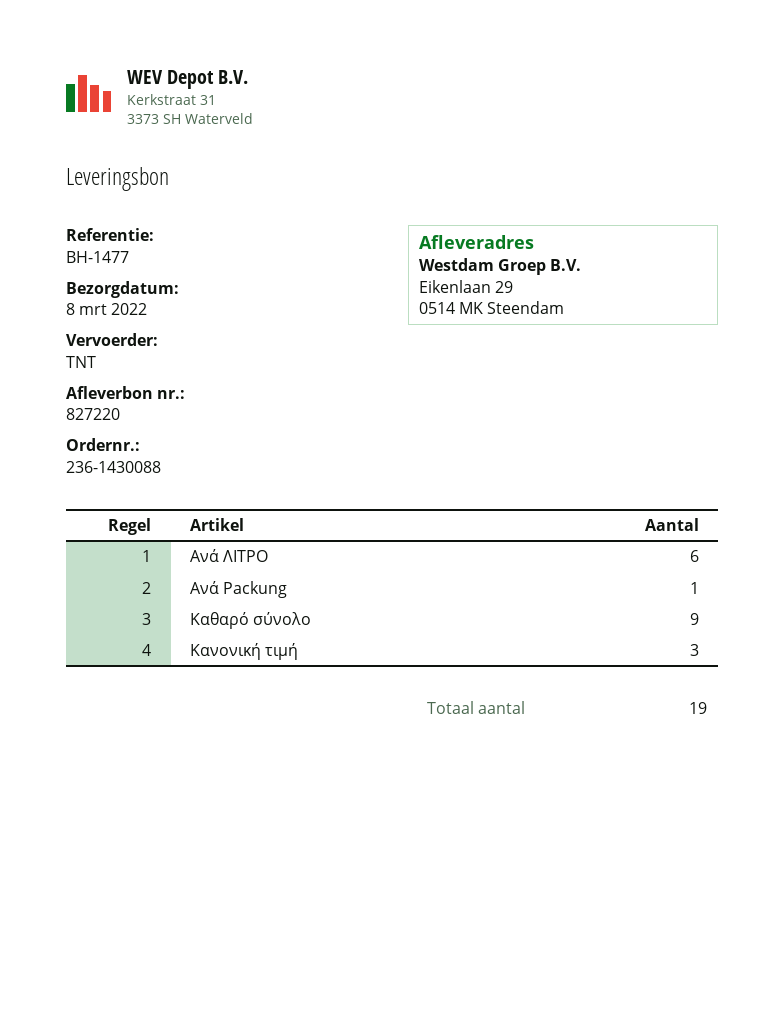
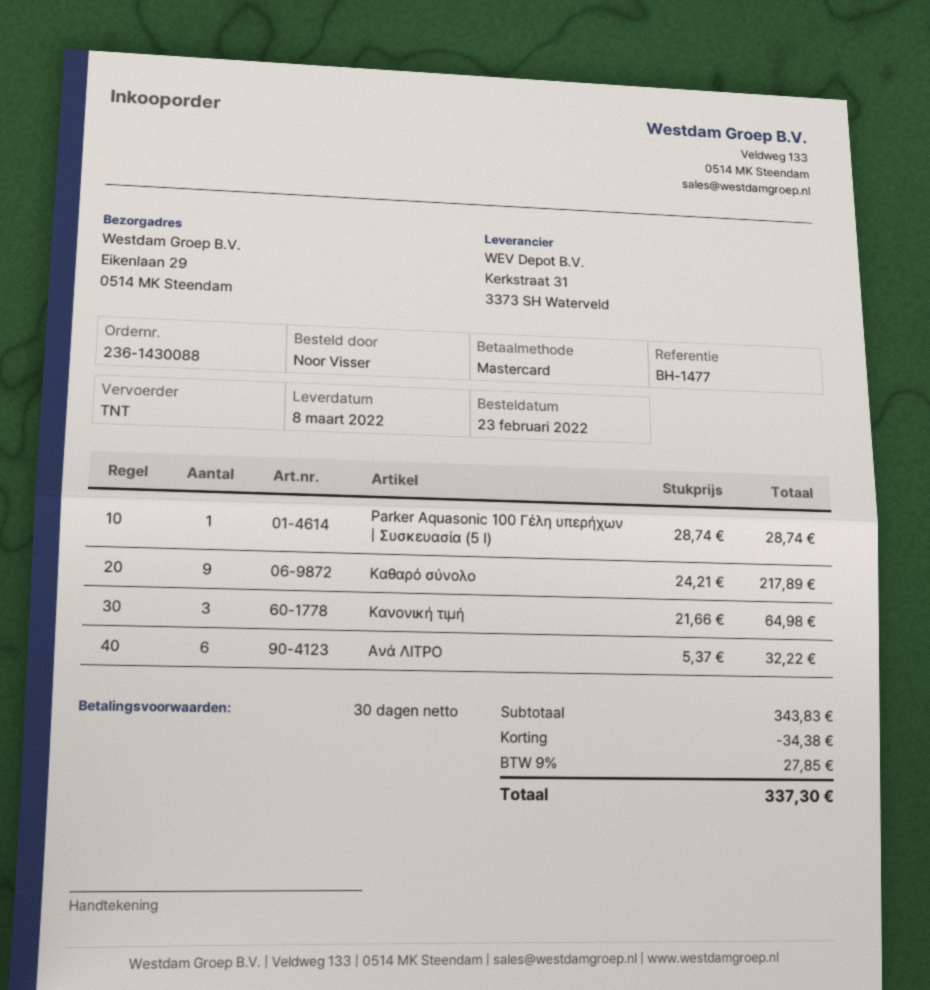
Ανά Packung: 1 -> none
Parker Aquasonic 100 Γέλη υπερήχων | Συσκευασία (5 l): none -> 1

